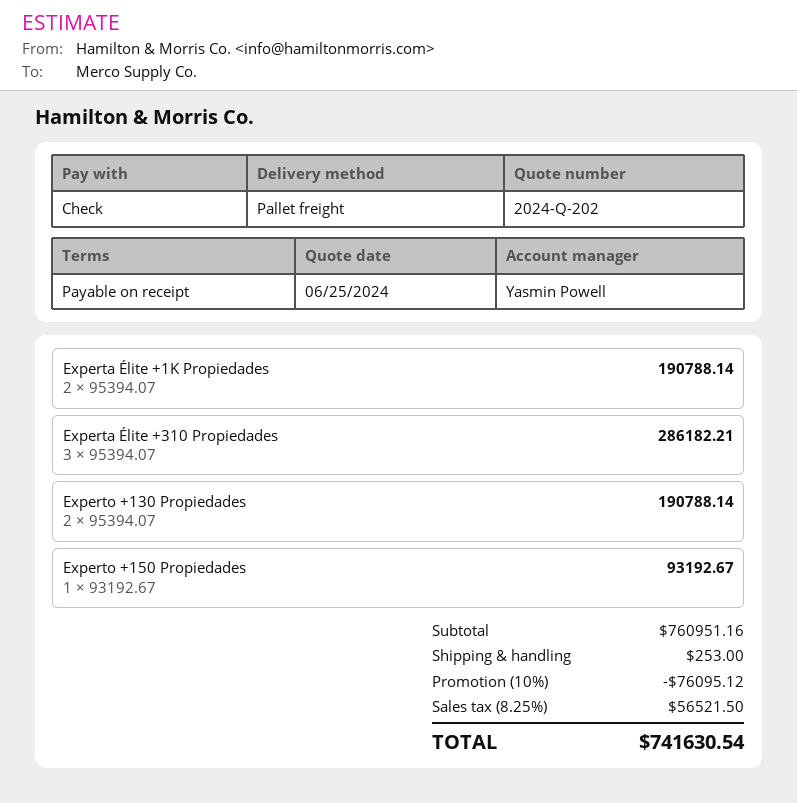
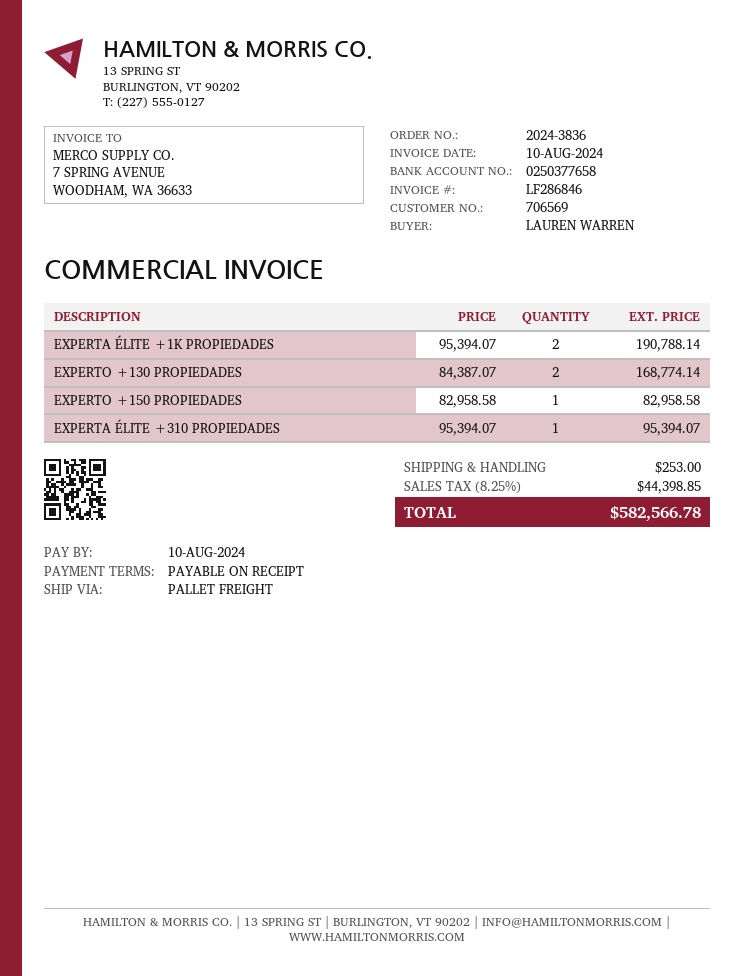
Experta Élite +310 Propiedades: 3 x 95394.07 = 286182.21 -> 1 x 95394.07 = 95394.07
Experto +130 Propiedades: 2 x 95394.07 = 190788.14 -> 2 x 84387.07 = 168774.14
Experto +150 Propiedades: 1 x 93192.67 = 93192.67 -> 1 x 82958.58 = 82958.58
discount: 10% = 76095.12 -> none
tax: 8.25% = 56521.50 -> 8.25% = 44398.85
total: 741630.54 -> 582566.78

